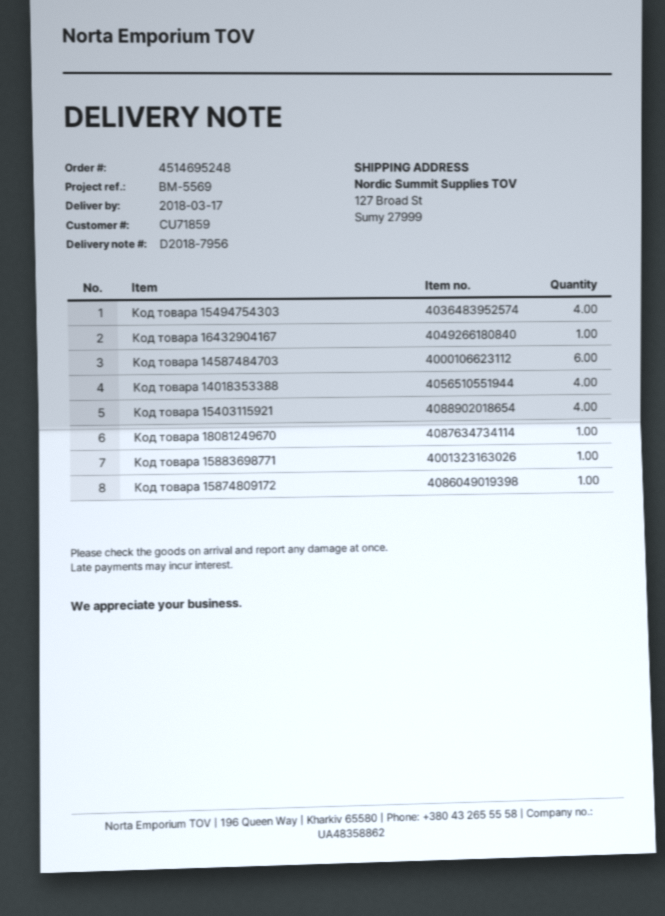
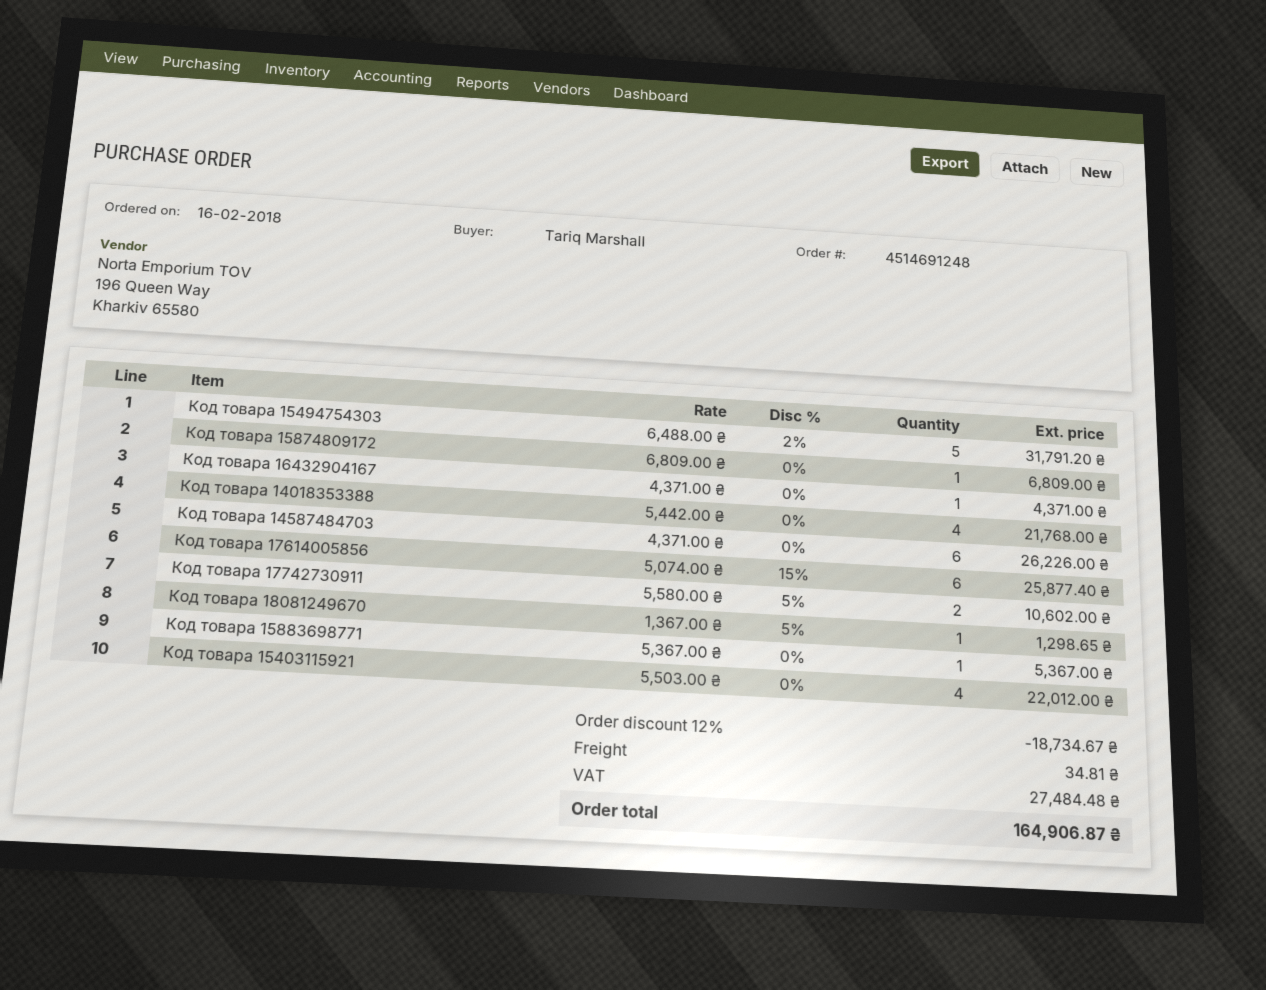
order number: 4514695248 -> 4514691248
Код товара 15494754303: 4 -> 5
Код товара 17614005856: none -> 6
Код товара 17742730911: none -> 2

